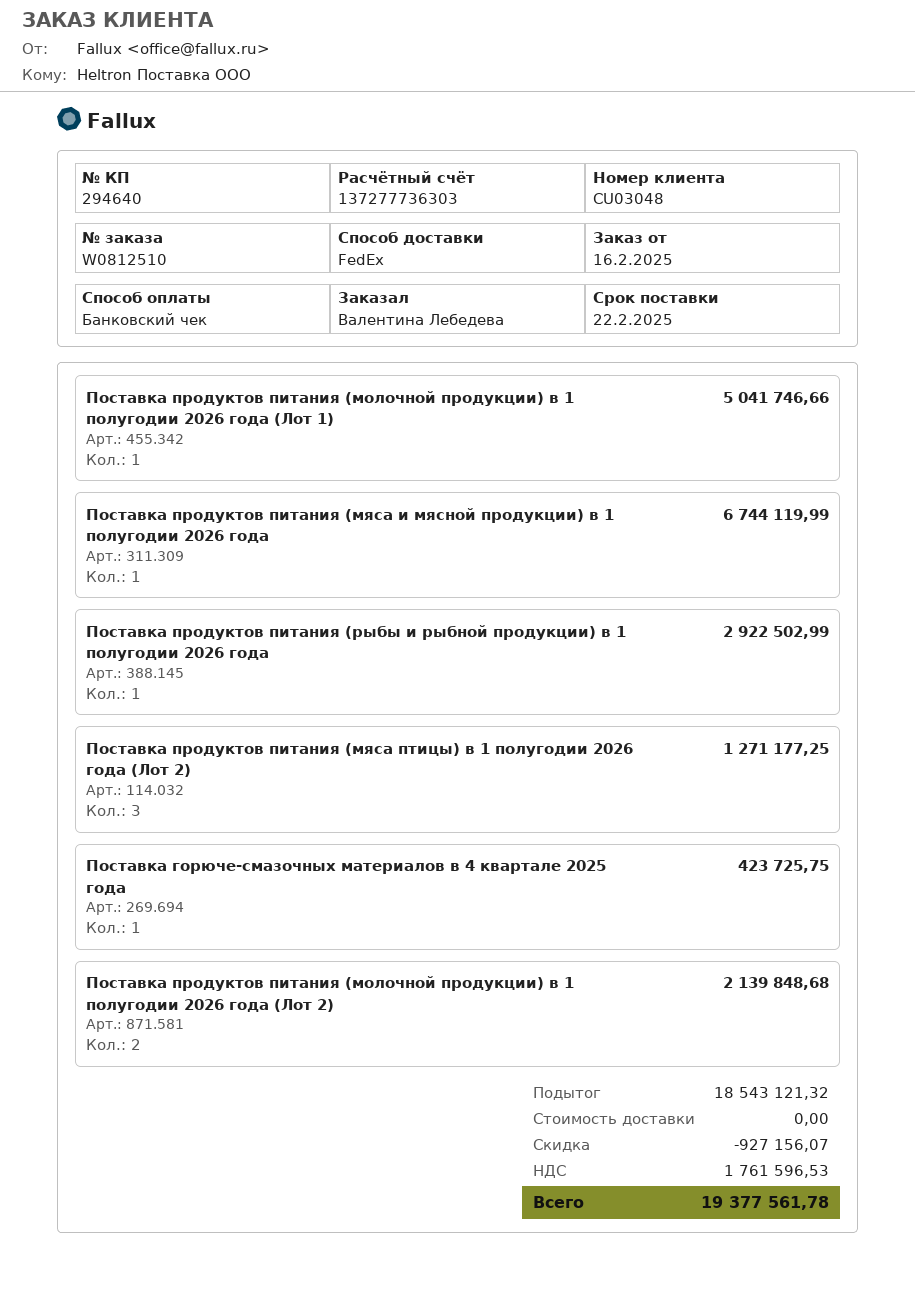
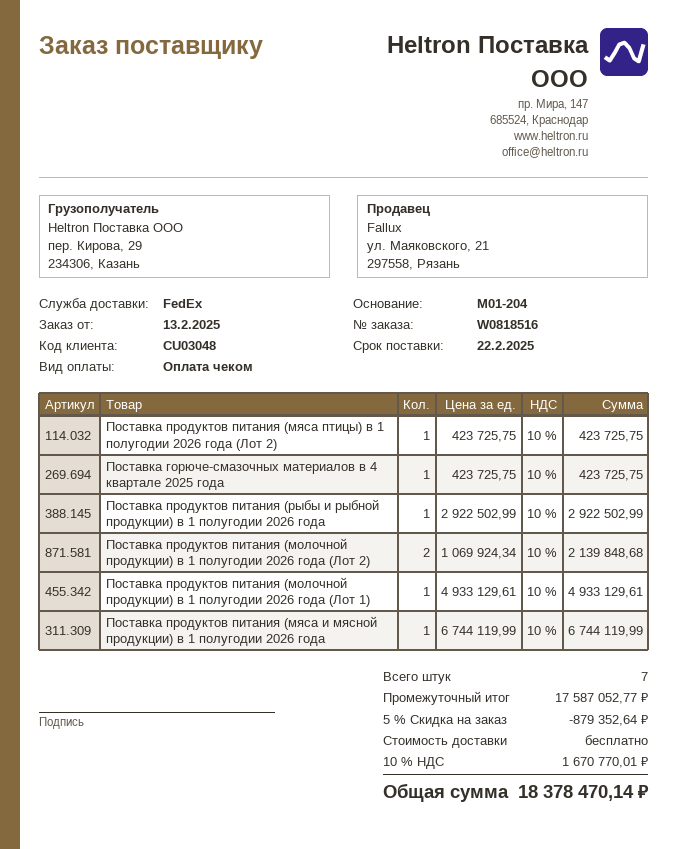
order number: W0812510 -> W0818516
order date: 2025-02-16 -> 2025-02-13
Поставка продуктов питания (молочной продукции) в 1 полугодии 2026 года (Лот 1): 1 for 5041746.66 -> 1 for 4933129.61
Поставка продуктов питания (мяса птицы) в 1 полугодии 2026 года (Лот 2): 3 for 1271177.25 -> 1 for 423725.75
subtotal: 18543121.32 -> 17587052.77
discount: 927156.07 -> 879352.64
tax: 1761596.53 -> 1670770.01
total: 19377561.78 -> 18378470.14

